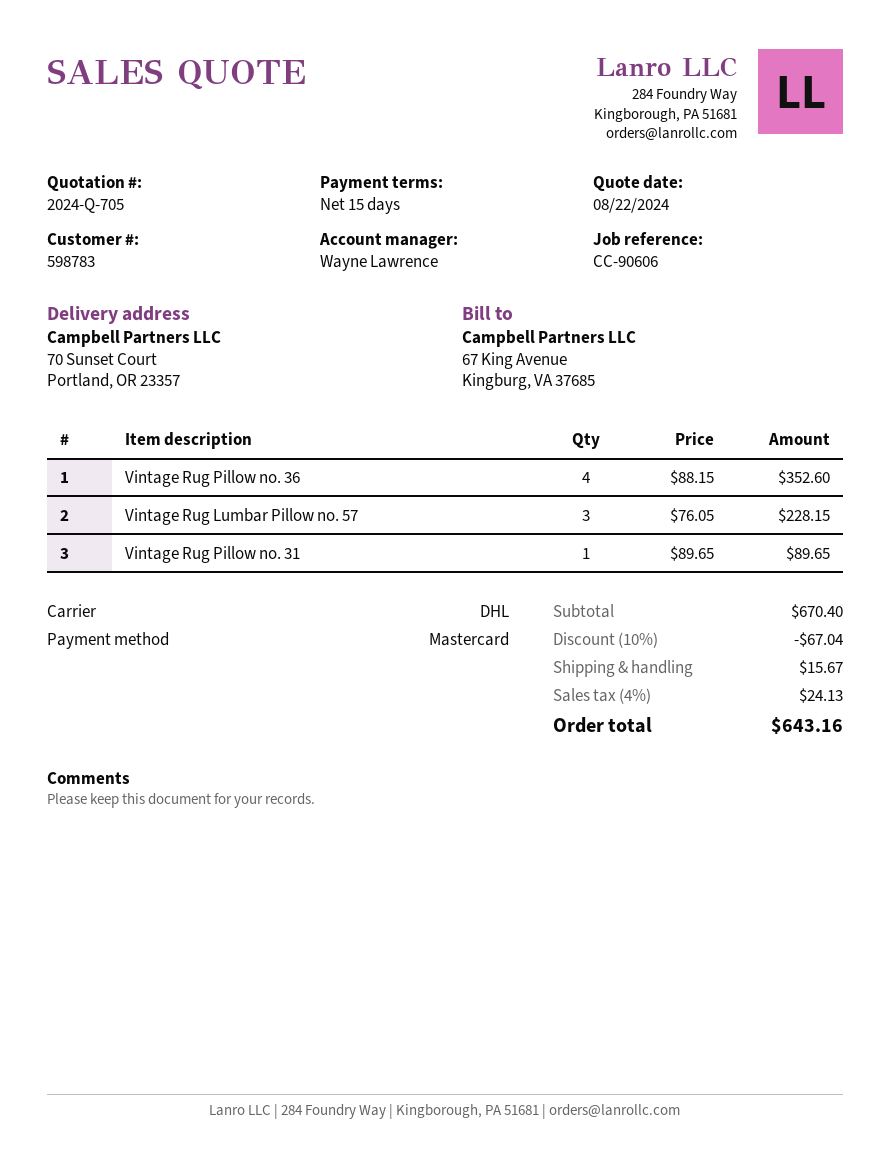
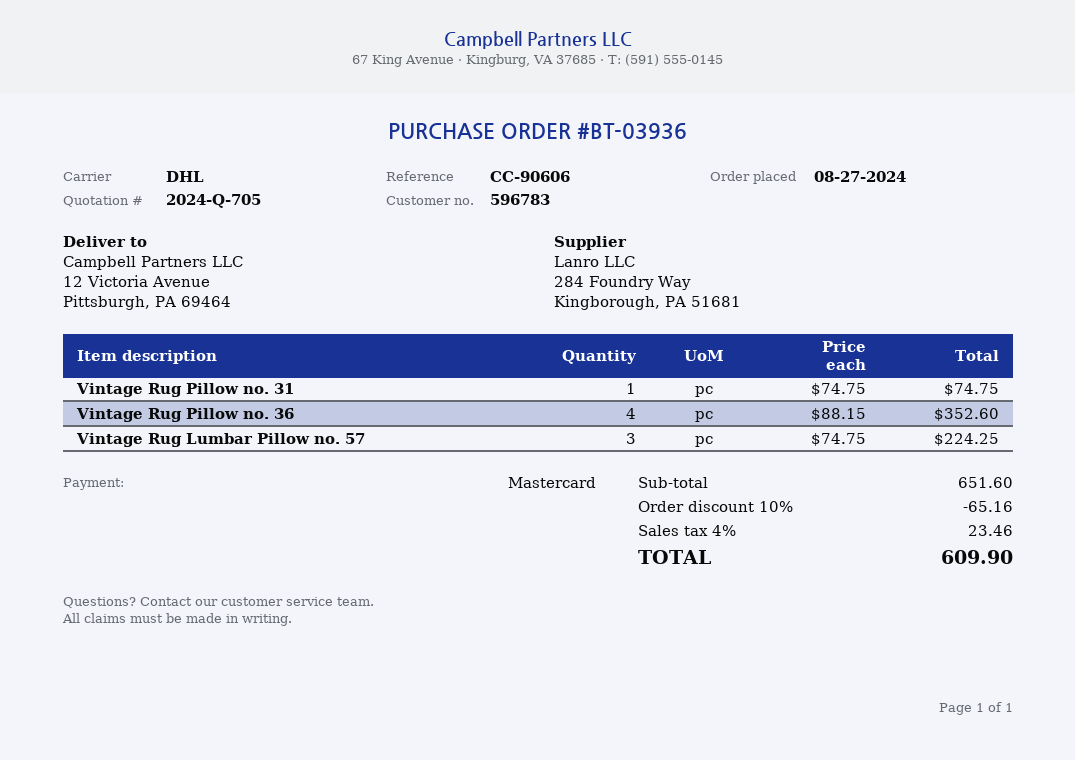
customer number: 598783 -> 596783
ship to: 70 Sunset Court, Portland, OR 23357 -> 12 Victoria Avenue, Pittsburgh, PA 69464
Vintage Rug Lumbar Pillow no. 57: 3 x 76.05 = 228.15 -> 3 x 74.75 = 224.25
Vintage Rug Pillow no. 31: 1 x 89.65 = 89.65 -> 1 x 74.75 = 74.75
subtotal: 670.40 -> 651.60
discount: 10% = 67.04 -> 10% = 65.16
shipping: 15.67 -> none
tax: 4% = 24.13 -> 4% = 23.46
total: 643.16 -> 609.90

